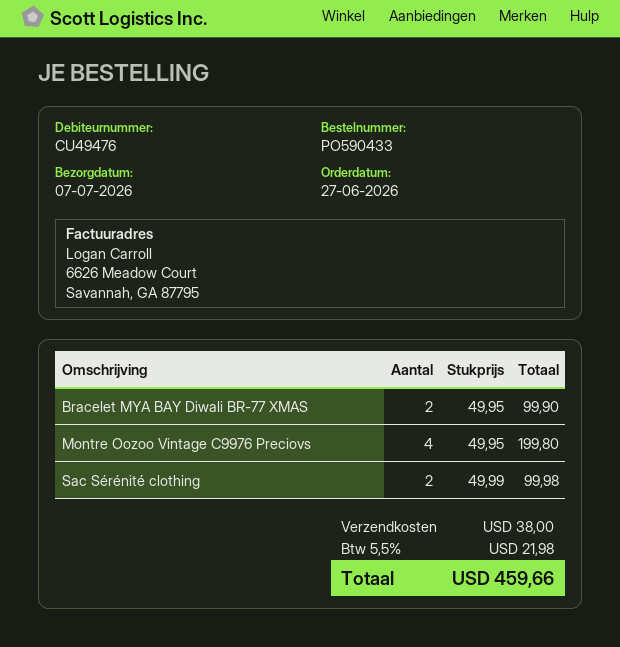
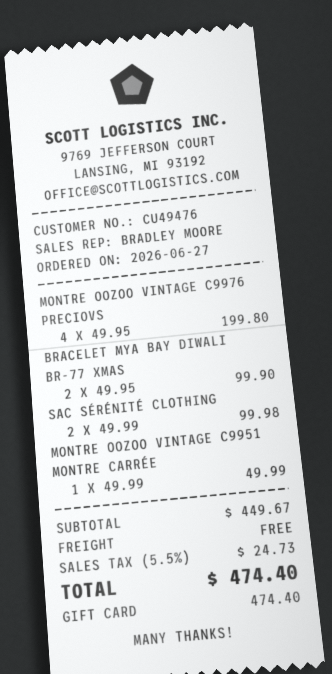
MONTRE OOZOO VINTAGE C9951 MONTRE CARRÉE: none -> 1 x 49.99 = 49.99
shipping: 38.00 -> 0.00
tax: 5.5% = 21.98 -> 5.5% = 24.73
total: 459.66 -> 474.40

